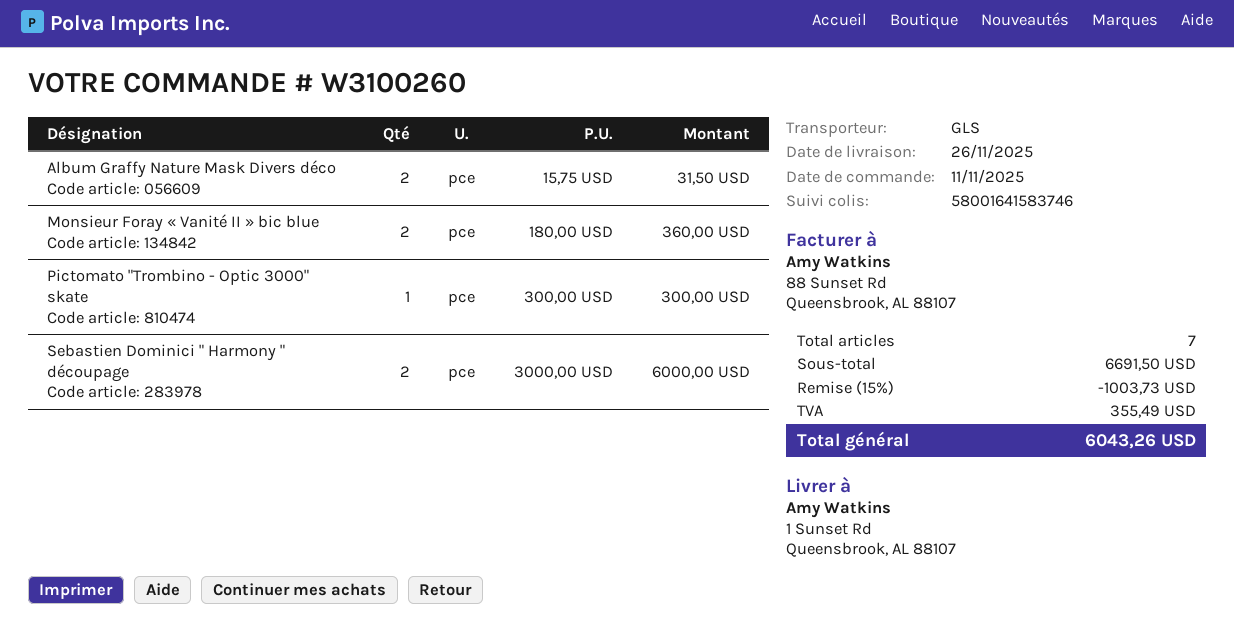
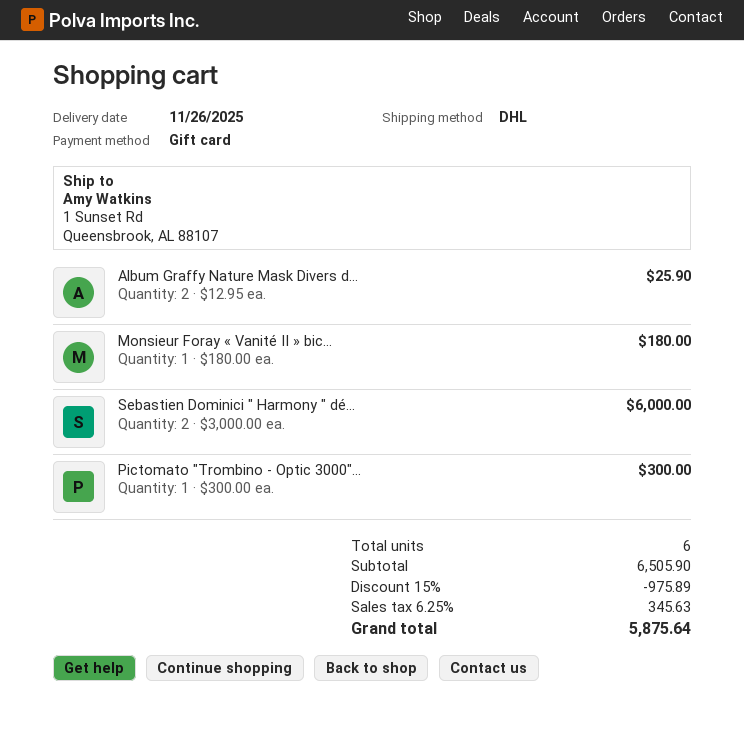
shipping method: GLS -> DHL
Album Graffy Nature Mask Divers déco: 2 x 15.75 = 31.50 -> 2 x 12.95 = 25.90
Monsieur Foray « Vanité II » bic blue: 2 x 180.00 = 360.00 -> 1 x 180.00 = 180.00
total quantity: 7 -> 6
subtotal: 6691.50 -> 6505.90
discount: 15% = 1003.73 -> 15% = 975.89
tax: 355.49 -> 345.63
total: 6043.26 -> 5875.64

